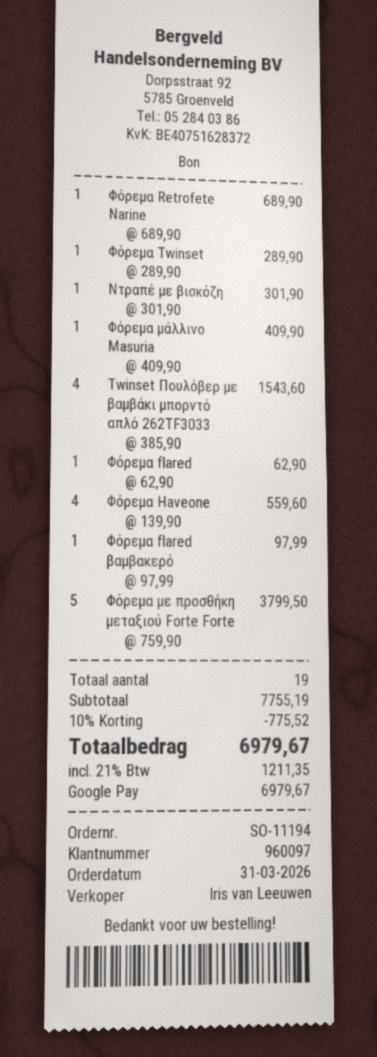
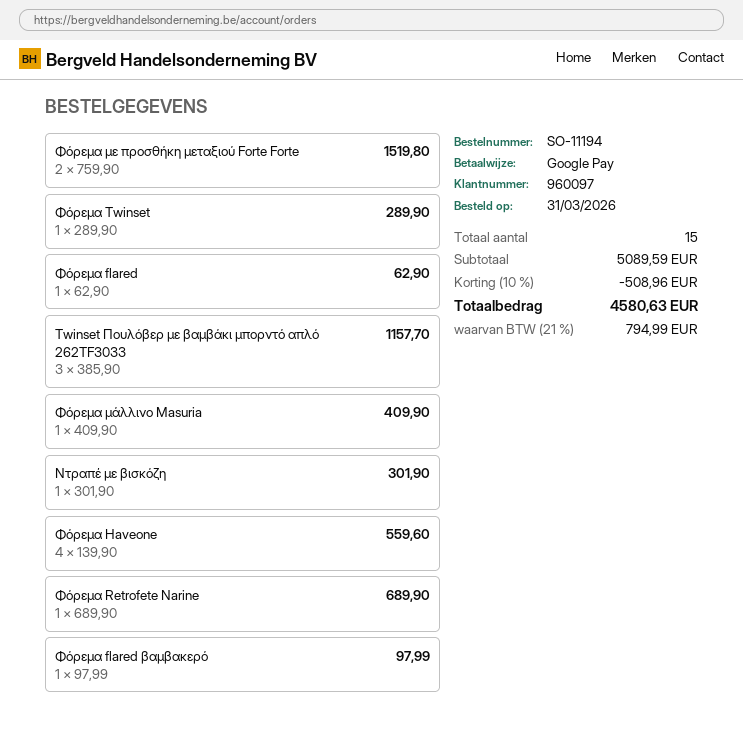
Twinset Πουλόβερ με βαμβάκι μπορντό απλό 262TF3033: 4 x 385.90 = 1543.60 -> 3 x 385.90 = 1157.70
Φόρεμα με προσθήκη μεταξιού Forte Forte: 5 x 759.90 = 3799.50 -> 2 x 759.90 = 1519.80
total quantity: 19 -> 15
subtotal: 7755.19 -> 5089.59
discount: 10% = 775.52 -> 10% = 508.96
tax: 21% = 1211.35 -> 21% = 794.99
total: 6979.67 -> 4580.63

